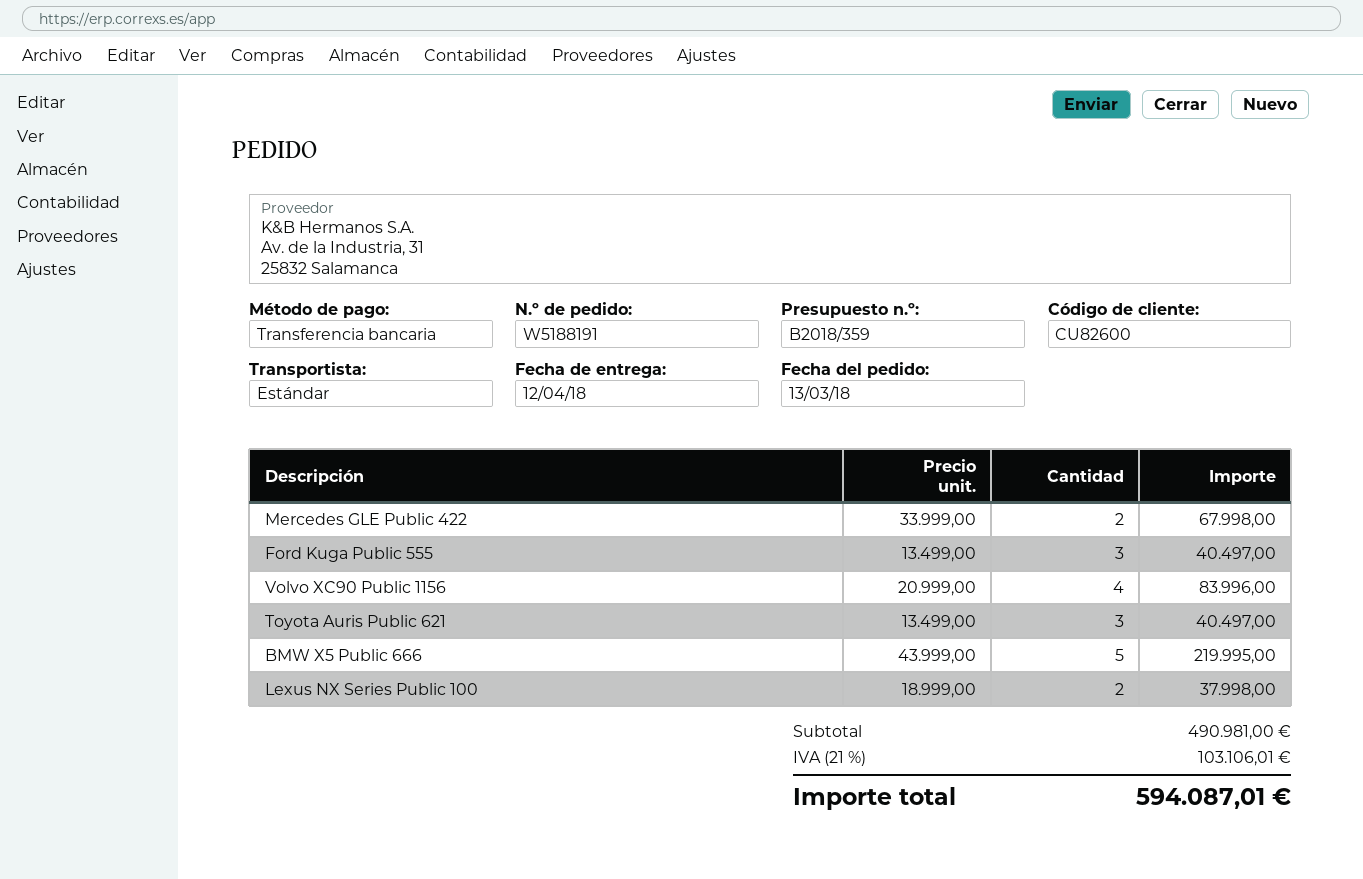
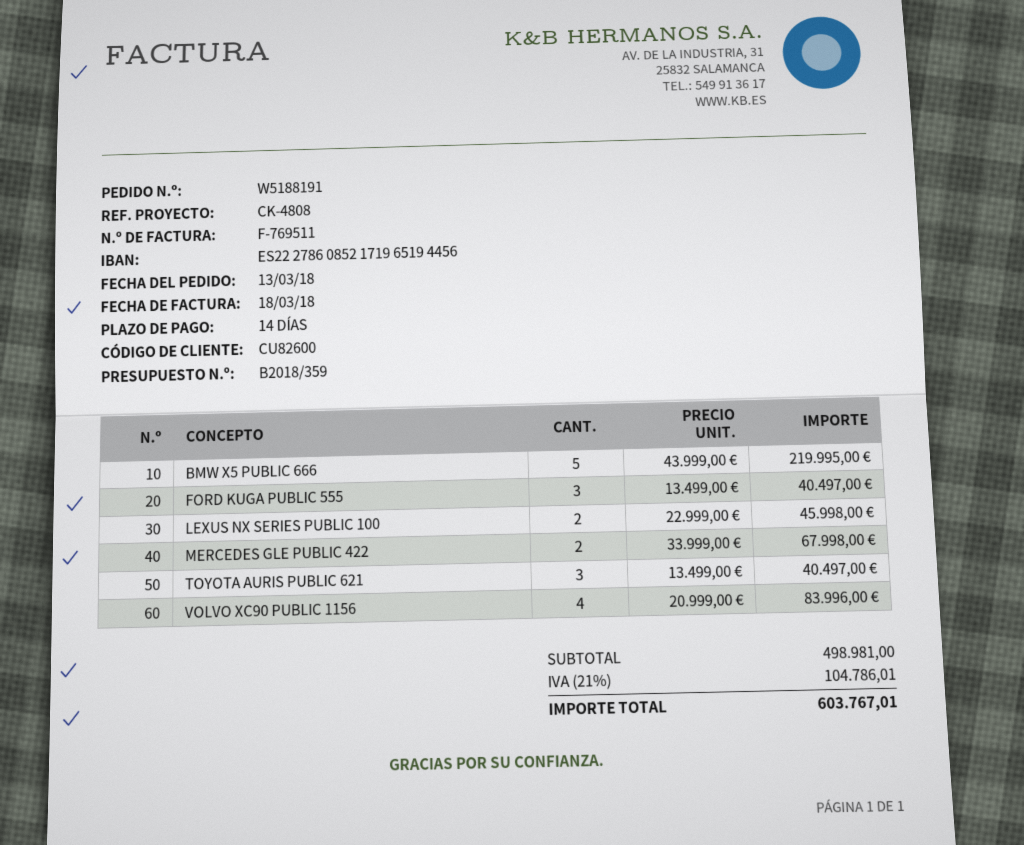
Lexus NX Series Public 100: 2 x 18999.00 = 37998.00 -> 2 x 22999.00 = 45998.00
subtotal: 490981.00 -> 498981.00
tax: 21% = 103106.01 -> 21% = 104786.01
total: 594087.01 -> 603767.01

